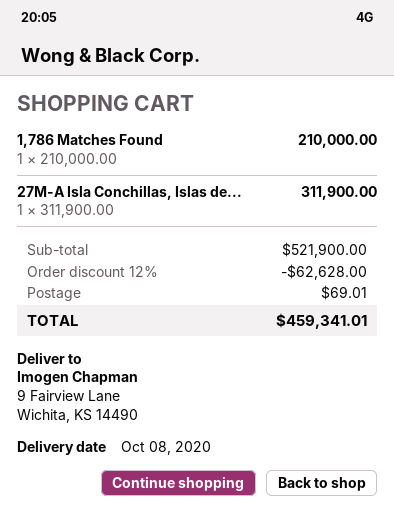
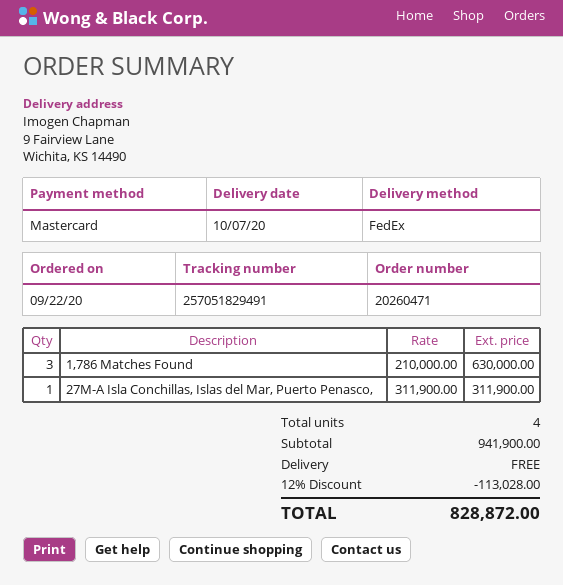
delivery date: 2020-10-08 -> 2020-10-07
1,786 Matches Found: 1 x 210000.00 = 210000.00 -> 3 x 210000.00 = 630000.00
subtotal: 521900.00 -> 941900.00
discount: 12% = 62628.00 -> 12% = 113028.00
shipping: 69.01 -> 0.00
total: 459341.01 -> 828872.00

